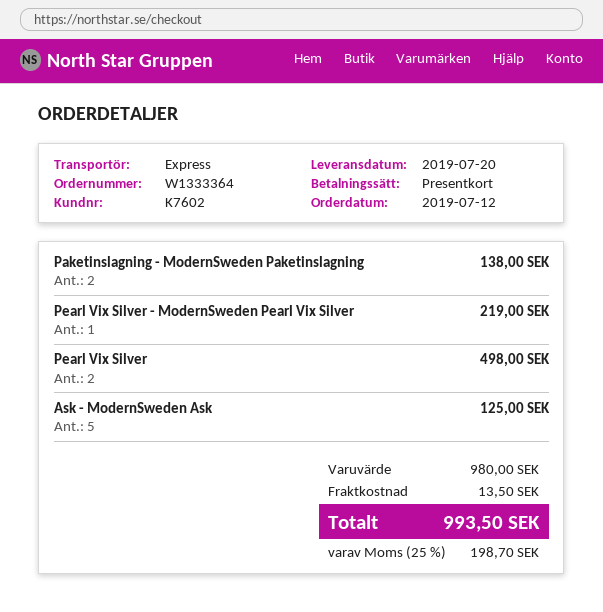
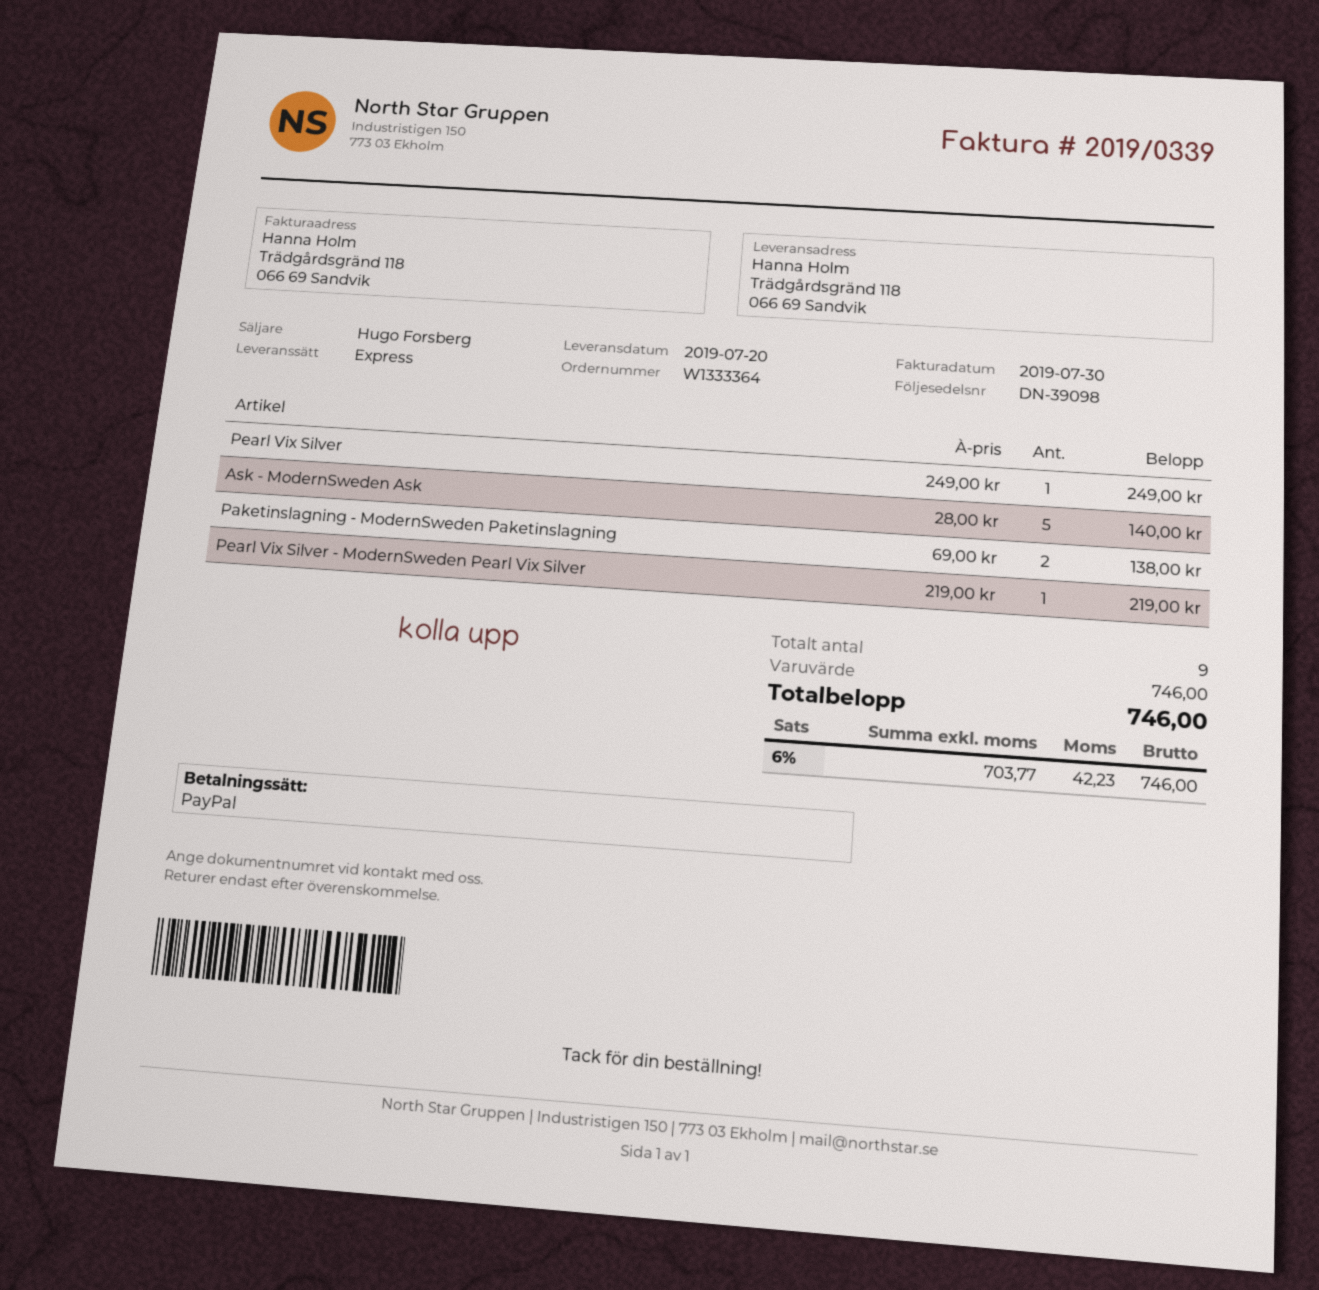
payment method: gift card -> PayPal
Pearl Vix Silver: 2 for 498.00 -> 1 for 249.00
Ask - ModernSweden Ask: 5 for 125.00 -> 5 for 140.00
subtotal: 980.00 -> 746.00
shipping: 13.50 -> none
tax: 25% = 198.70 -> 6% = 42.23
total: 993.50 -> 746.00

